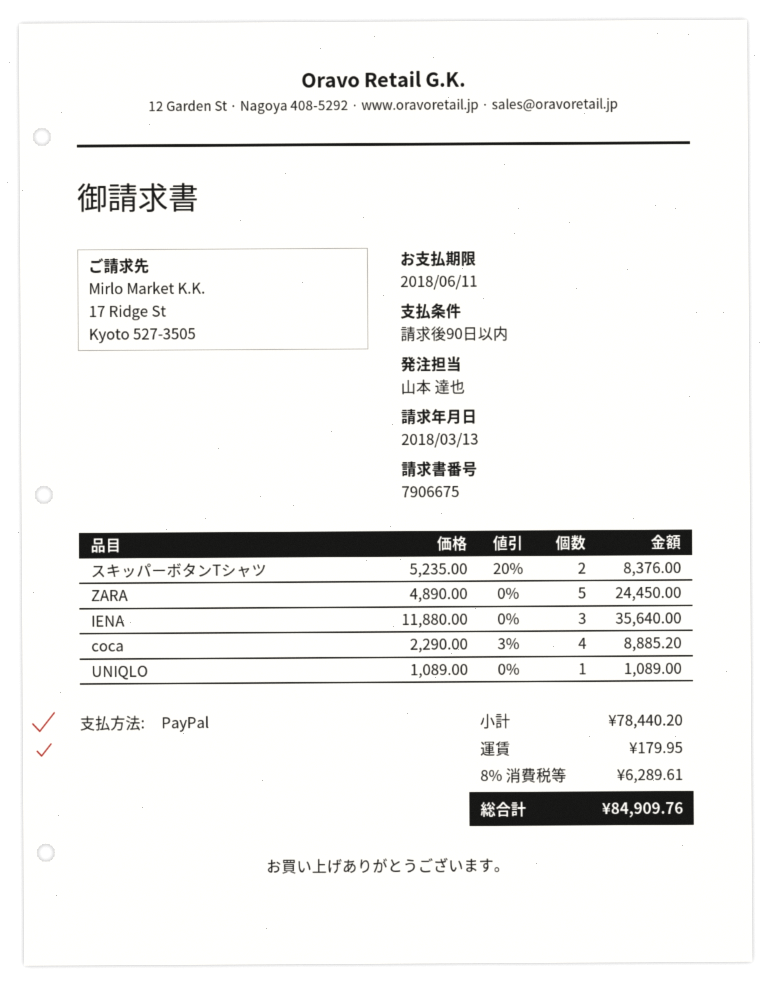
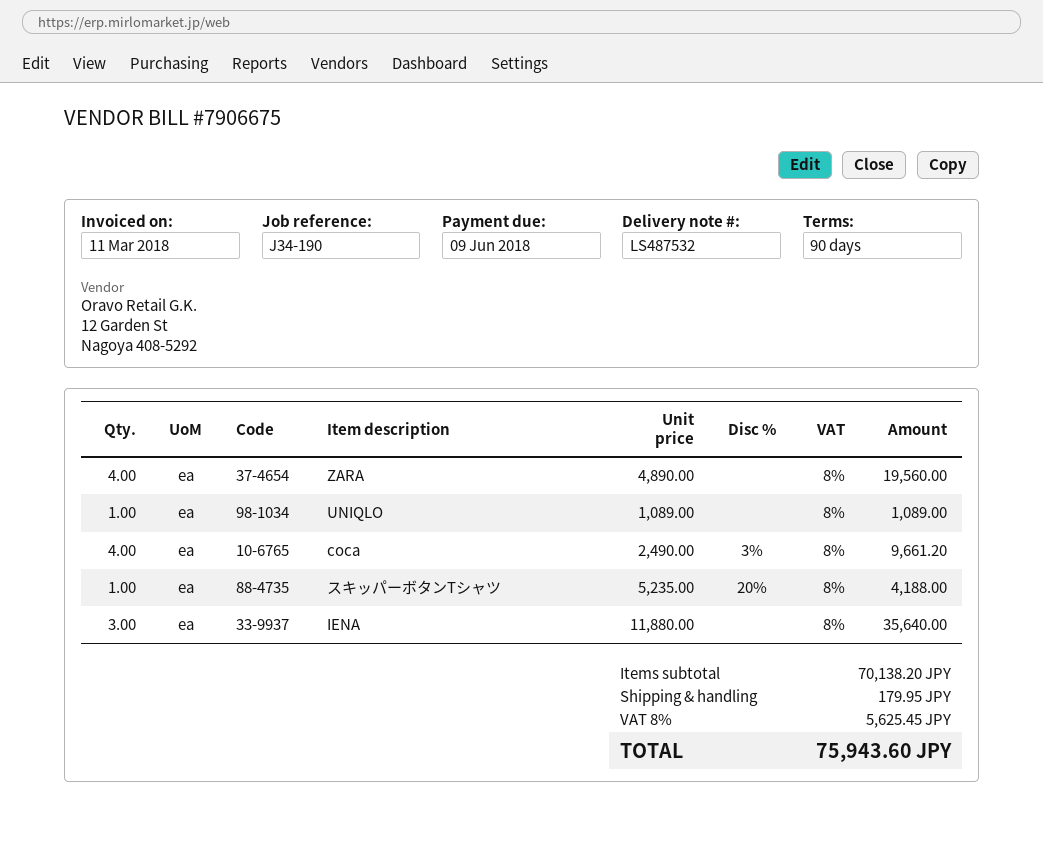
invoice date: 2018-03-13 -> 2018-03-11
due date: 2018-06-11 -> 2018-06-09
スキッパーボタンTシャツ: 2 x 5235.00 - 20% = 8376.00 -> 1 x 5235.00 - 20% = 4188.00
ZARA: 5 x 4890.00 = 24450.00 -> 4 x 4890.00 = 19560.00
coca: 4 x 2290.00 - 3% = 8885.20 -> 4 x 2490.00 - 3% = 9661.20
subtotal: 78440.20 -> 70138.20
tax: 8% = 6289.61 -> 8% = 5625.45
total: 84909.76 -> 75943.60

